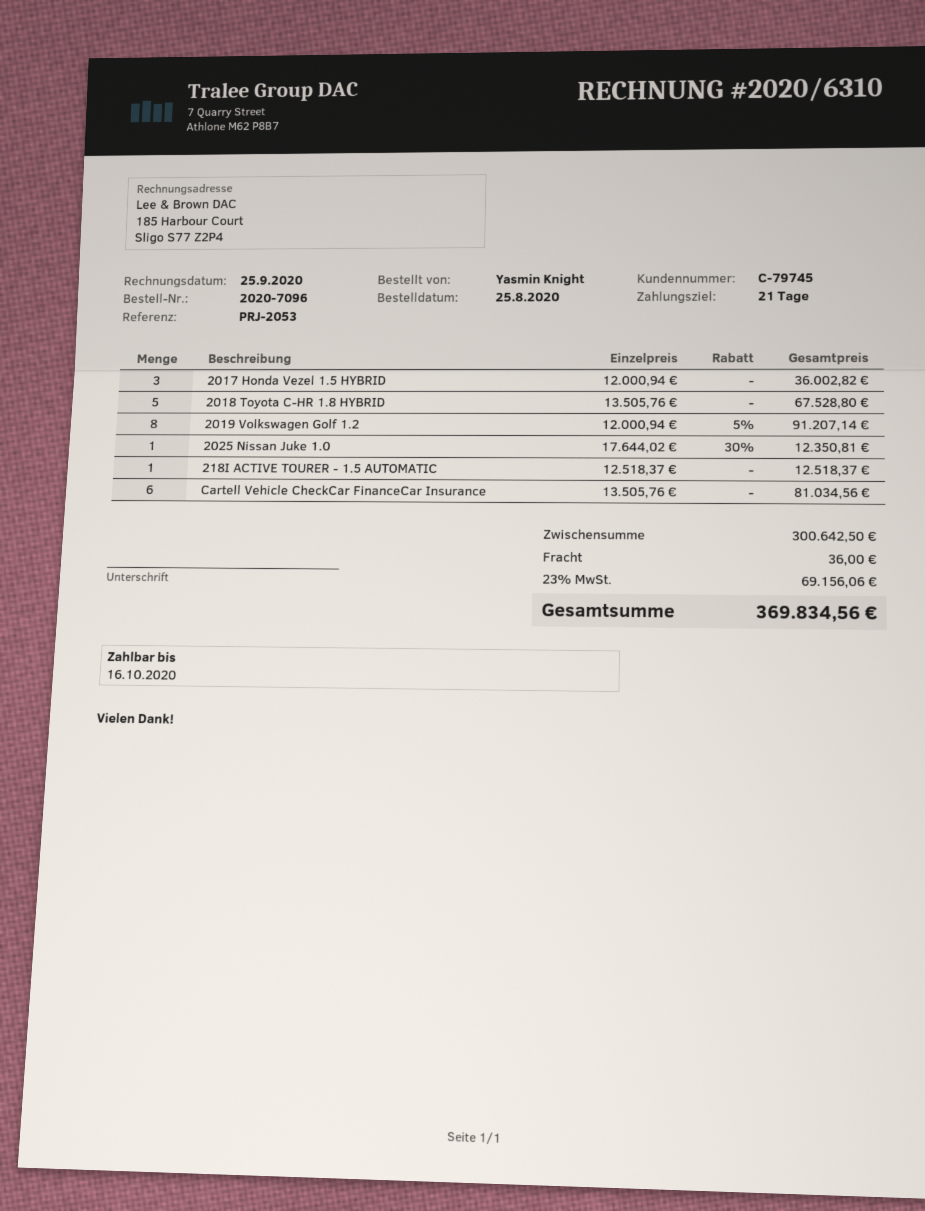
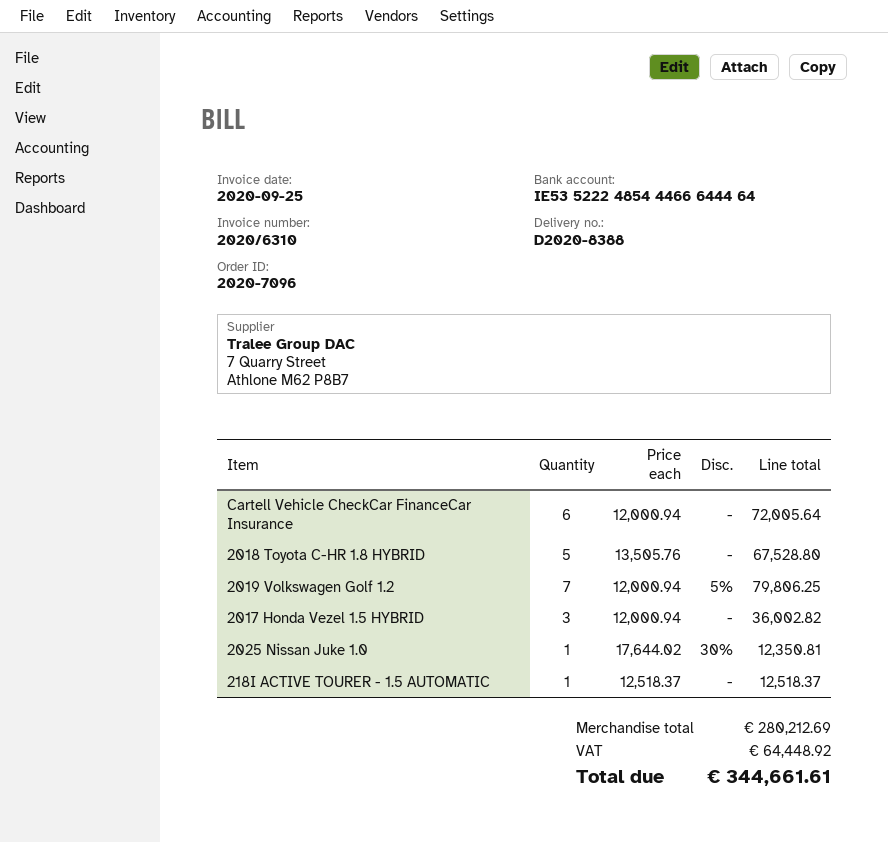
2019 Volkswagen Golf 1.2: 8 x 12000.94 - 5% = 91207.14 -> 7 x 12000.94 - 5% = 79806.25
Cartell Vehicle CheckCar FinanceCar Insurance: 6 x 13505.76 = 81034.56 -> 6 x 12000.94 = 72005.64
subtotal: 300642.50 -> 280212.69
shipping: 36.00 -> none
tax: 69156.06 -> 64448.92
total: 369834.56 -> 344661.61

